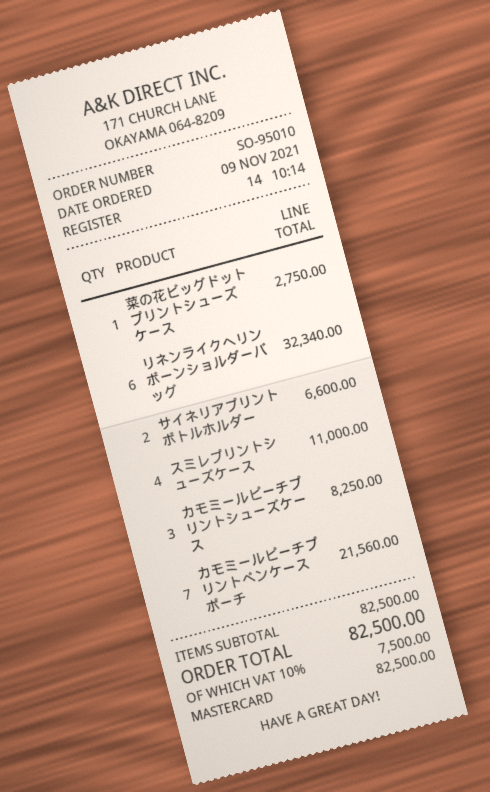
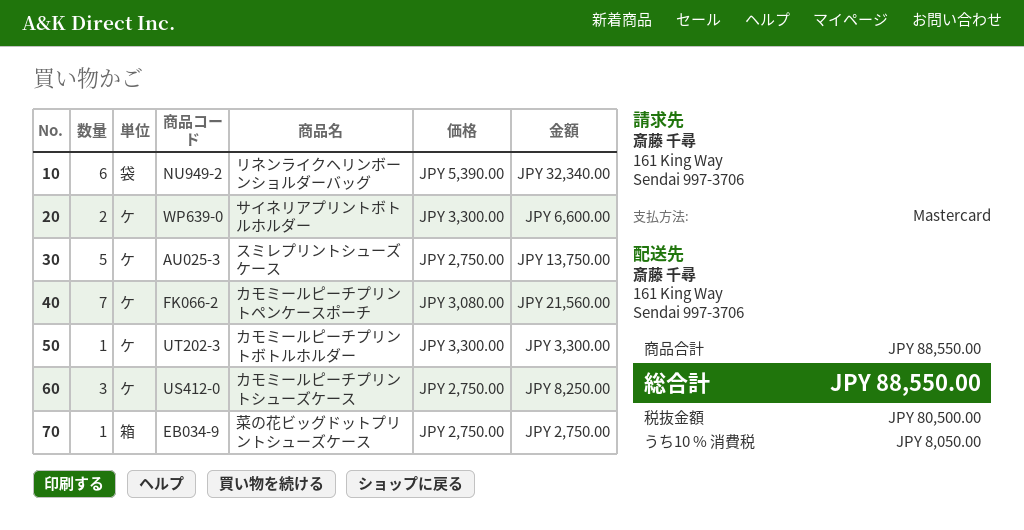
スミレプリントシューズケース: 4 for 11000.00 -> 5 for 13750.00
カモミールピーチプリントボトルホルダー: none -> 1 for 3300.00
subtotal: 82500.00 -> 88550.00
tax: 10% = 7500.00 -> 10% = 8050.00
total: 82500.00 -> 88550.00

